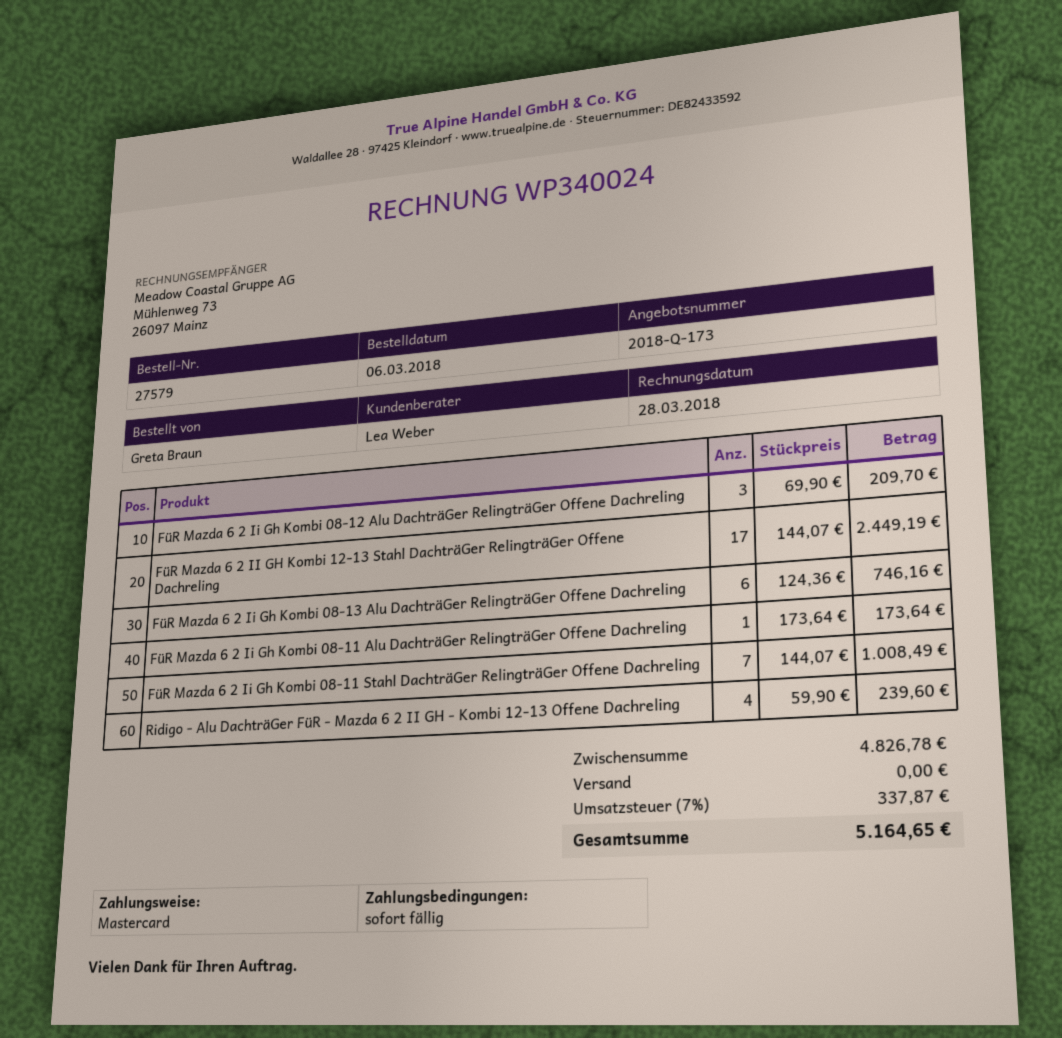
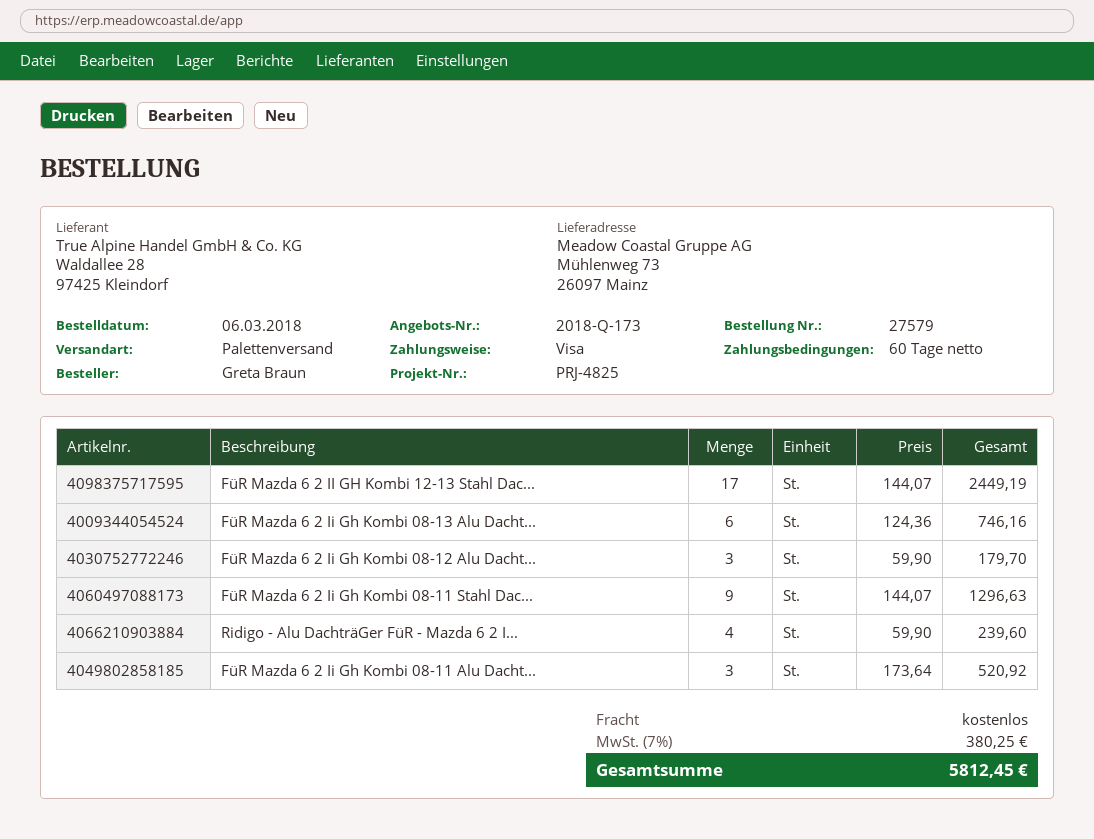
payment terms: on receipt -> 60 days
payment method: Mastercard -> Visa
FüR Mazda 6 2 Ii Gh Kombi 08-12 Alu DachträGer RelingträGer Offene Dachreling: 3 x 69.90 = 209.70 -> 3 x 59.90 = 179.70
FüR Mazda 6 2 Ii Gh Kombi 08-11 Alu DachträGer RelingträGer Offene Dachreling: 1 x 173.64 = 173.64 -> 3 x 173.64 = 520.92
FüR Mazda 6 2 Ii Gh Kombi 08-11 Stahl DachträGer RelingträGer Offene Dachreling: 7 x 144.07 = 1008.49 -> 9 x 144.07 = 1296.63
tax: 7% = 337.87 -> 7% = 380.25
total: 5164.65 -> 5812.45

